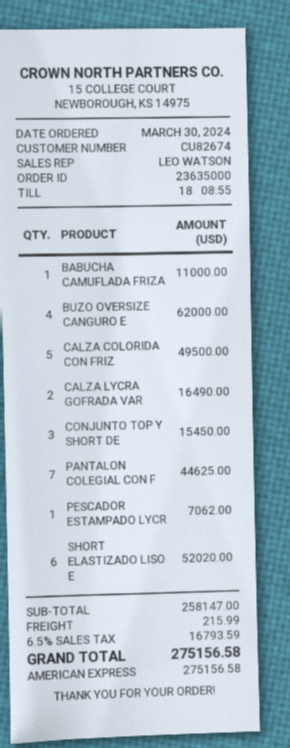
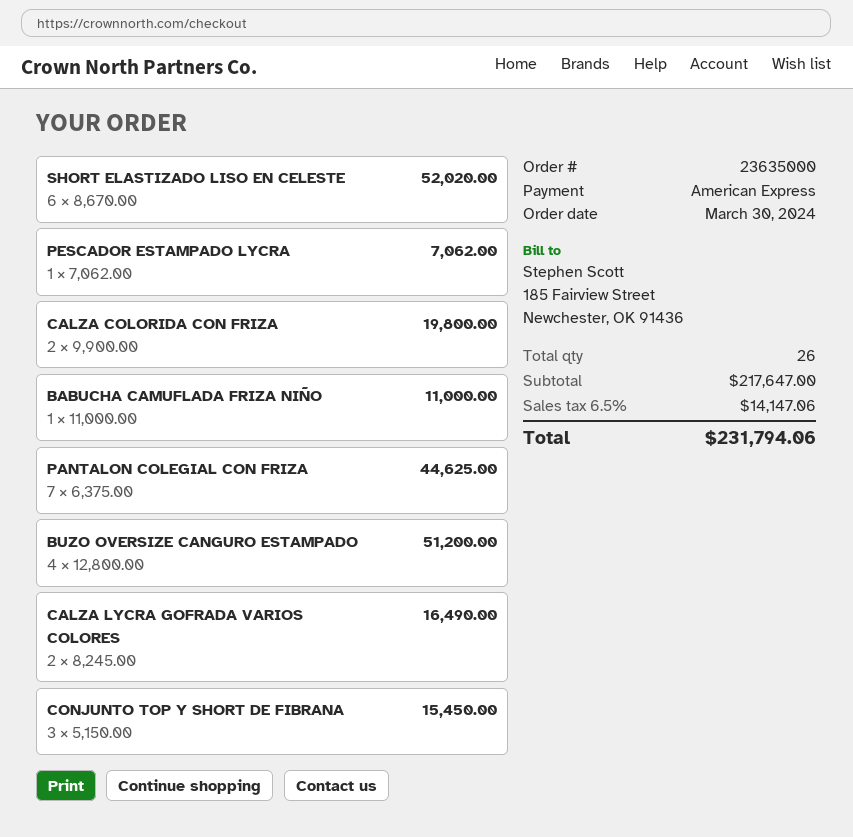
BUZO OVERSIZE CANGURO E: 4 for 62000.00 -> 4 for 51200.00
CALZA COLORIDA CON FRIZ: 5 for 49500.00 -> 2 for 19800.00
subtotal: 258147.00 -> 217647.00
shipping: 215.99 -> none
tax: 6.5% = 16793.59 -> 6.5% = 14147.06
total: 275156.58 -> 231794.06

